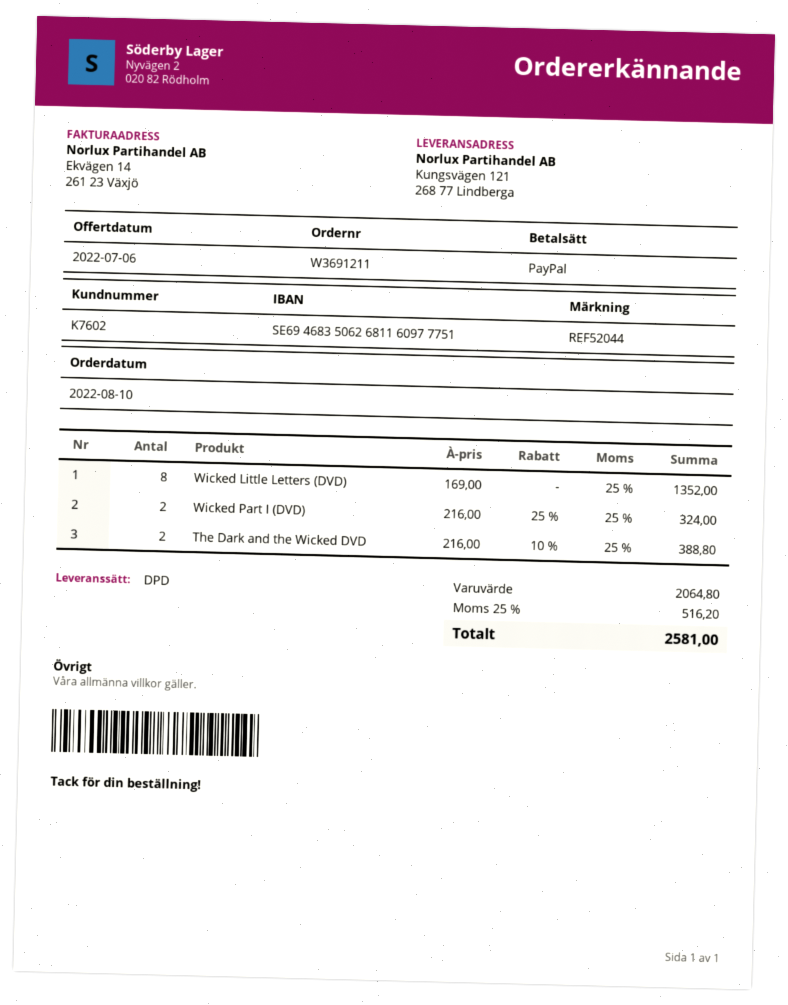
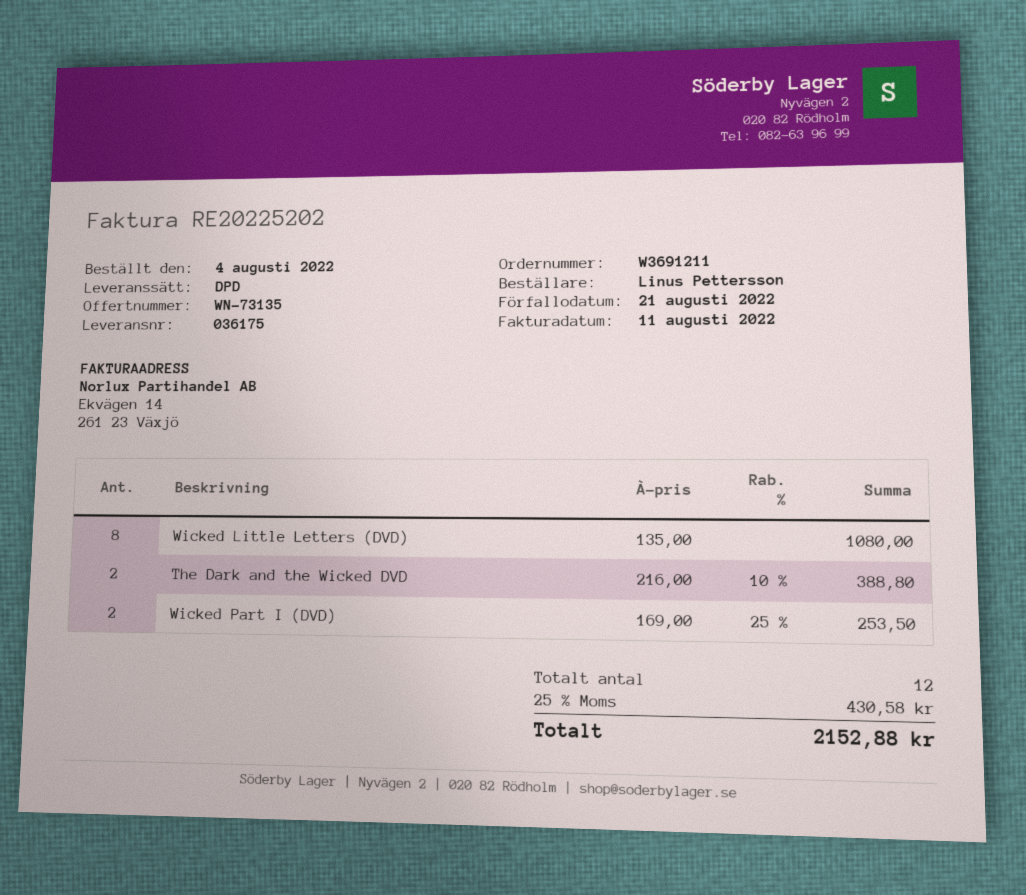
order date: 2022-08-10 -> 2022-08-04
Wicked Little Letters (DVD): 8 x 169.00 = 1352.00 -> 8 x 135.00 = 1080.00
Wicked Part I (DVD): 2 x 216.00 - 25% = 324.00 -> 2 x 169.00 - 25% = 253.50
tax: 25% = 516.20 -> 25% = 430.58
total: 2581.00 -> 2152.88

